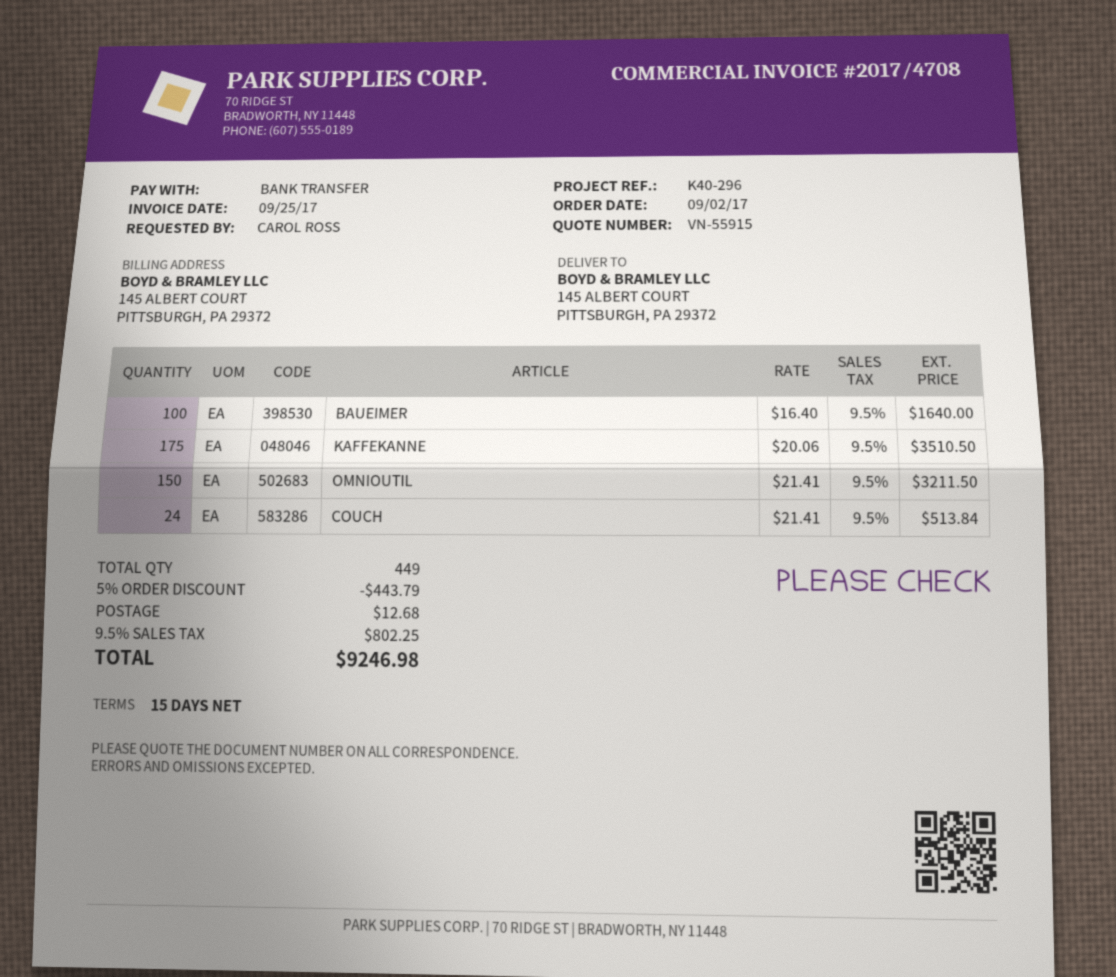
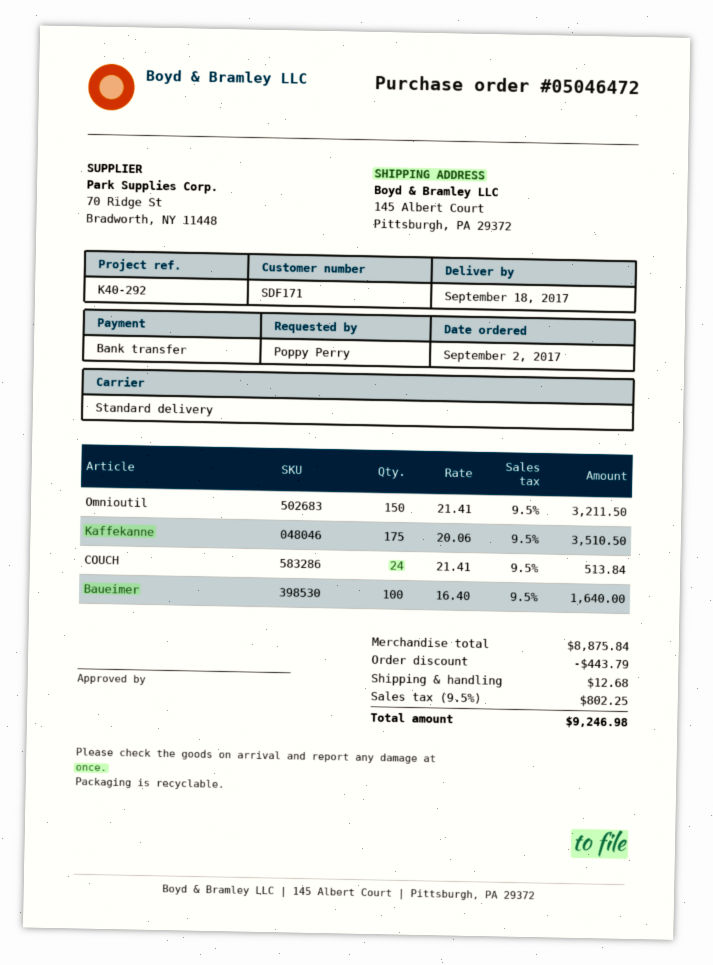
reference: K40-296 -> K40-292
ordered by: CAROL ROSS -> Poppy Perry

